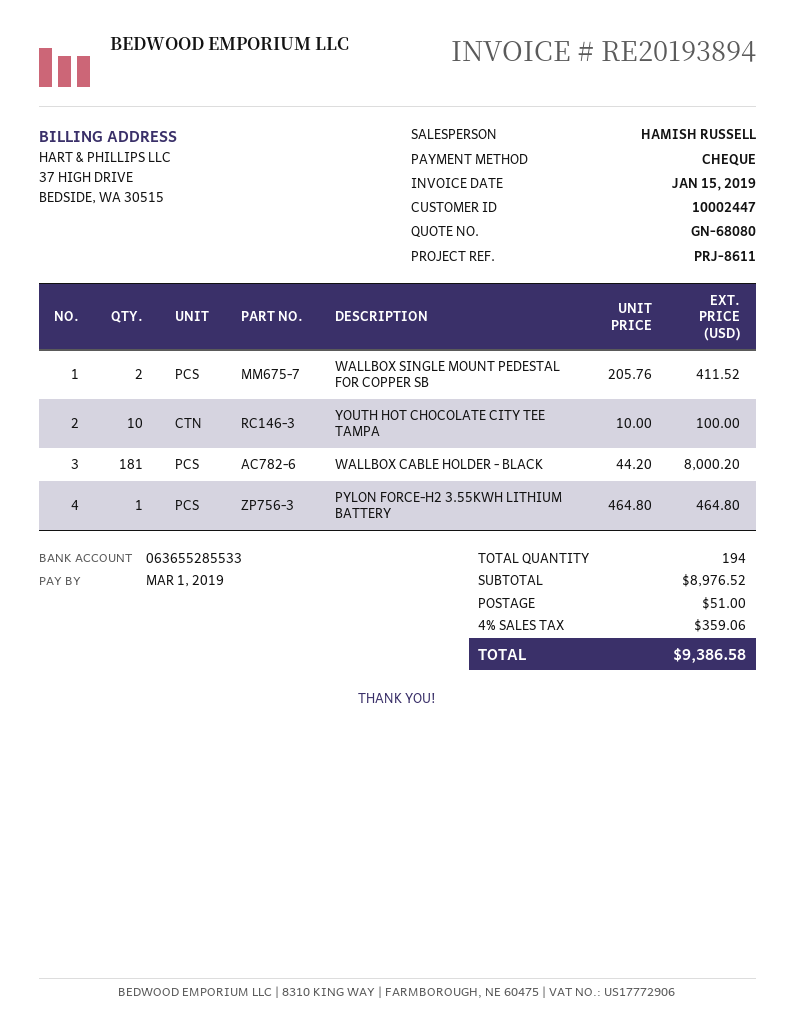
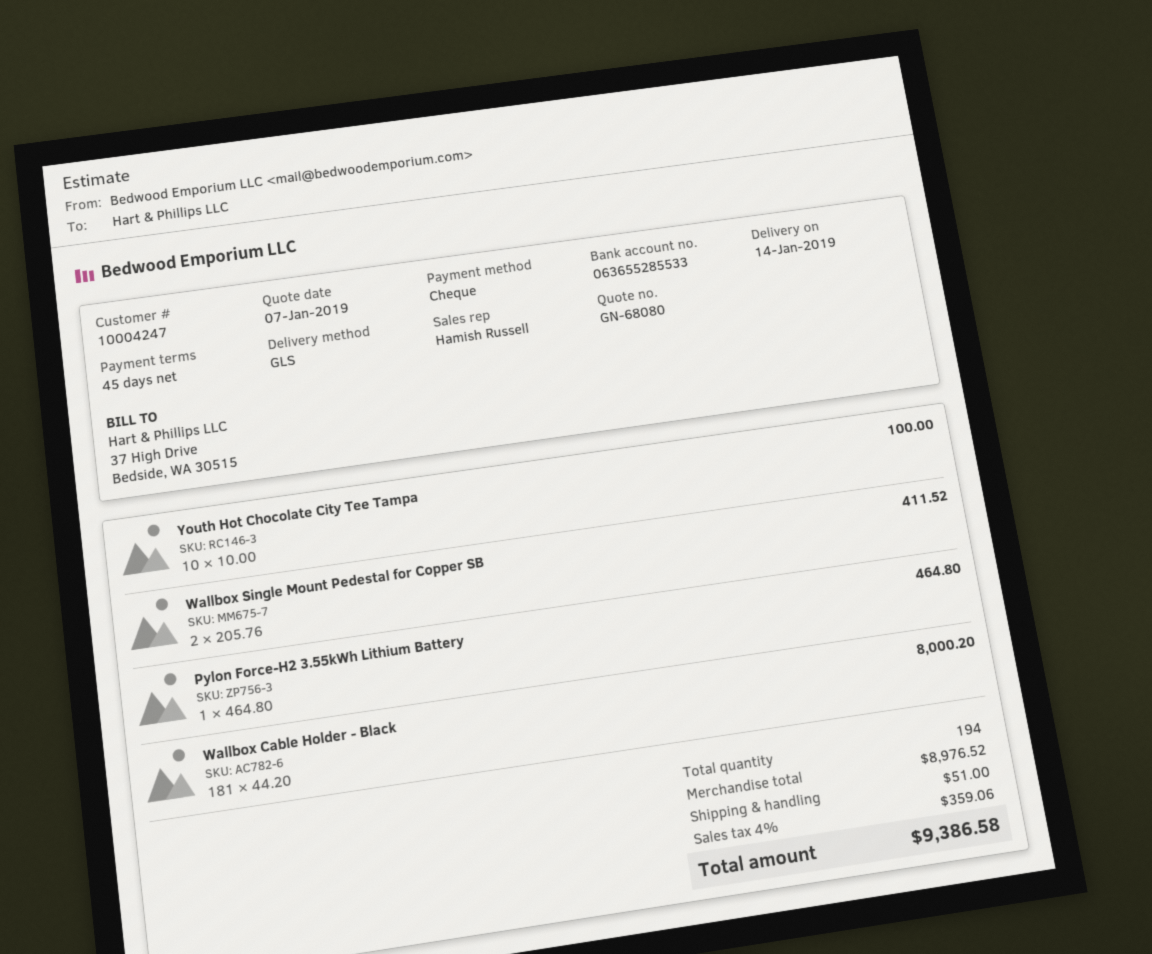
customer number: 10002447 -> 10004247

